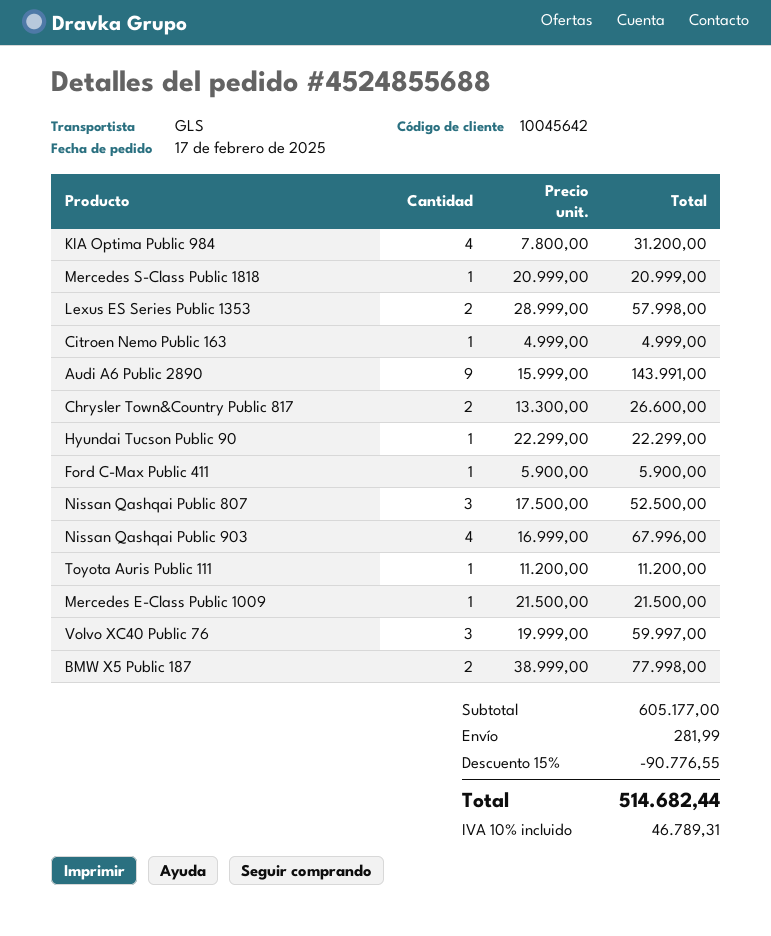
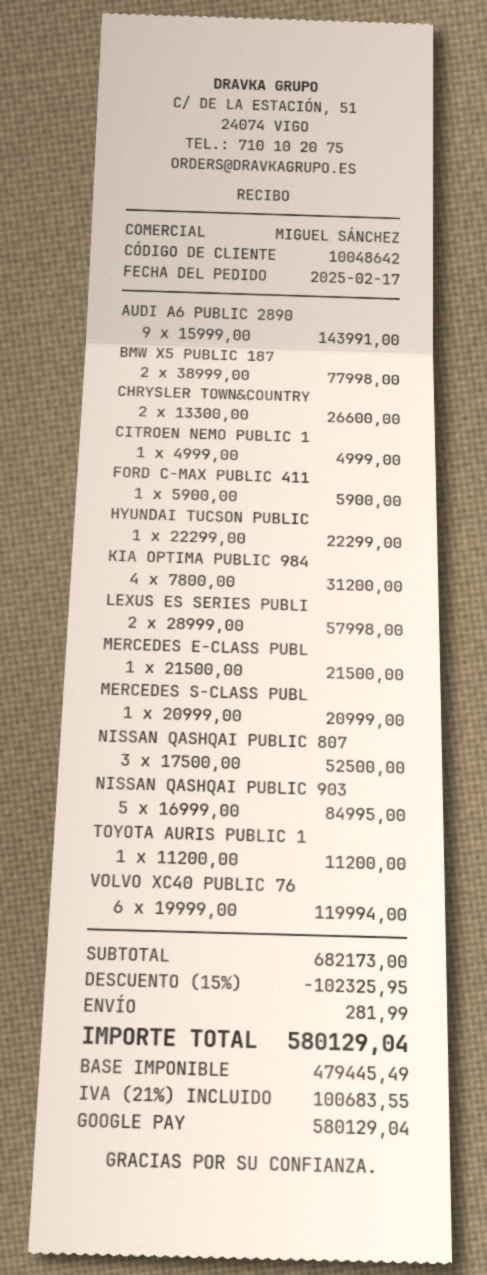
customer number: 10045642 -> 10048642
Nissan Qashqai Public 903: 4 x 16999.00 = 67996.00 -> 5 x 16999.00 = 84995.00
Volvo XC40 Public 76: 3 x 19999.00 = 59997.00 -> 6 x 19999.00 = 119994.00
subtotal: 605177.00 -> 682173.00
discount: 15% = 90776.55 -> 15% = 102325.95
tax: 10% = 46789.31 -> 21% = 100683.55
total: 514682.44 -> 580129.04

